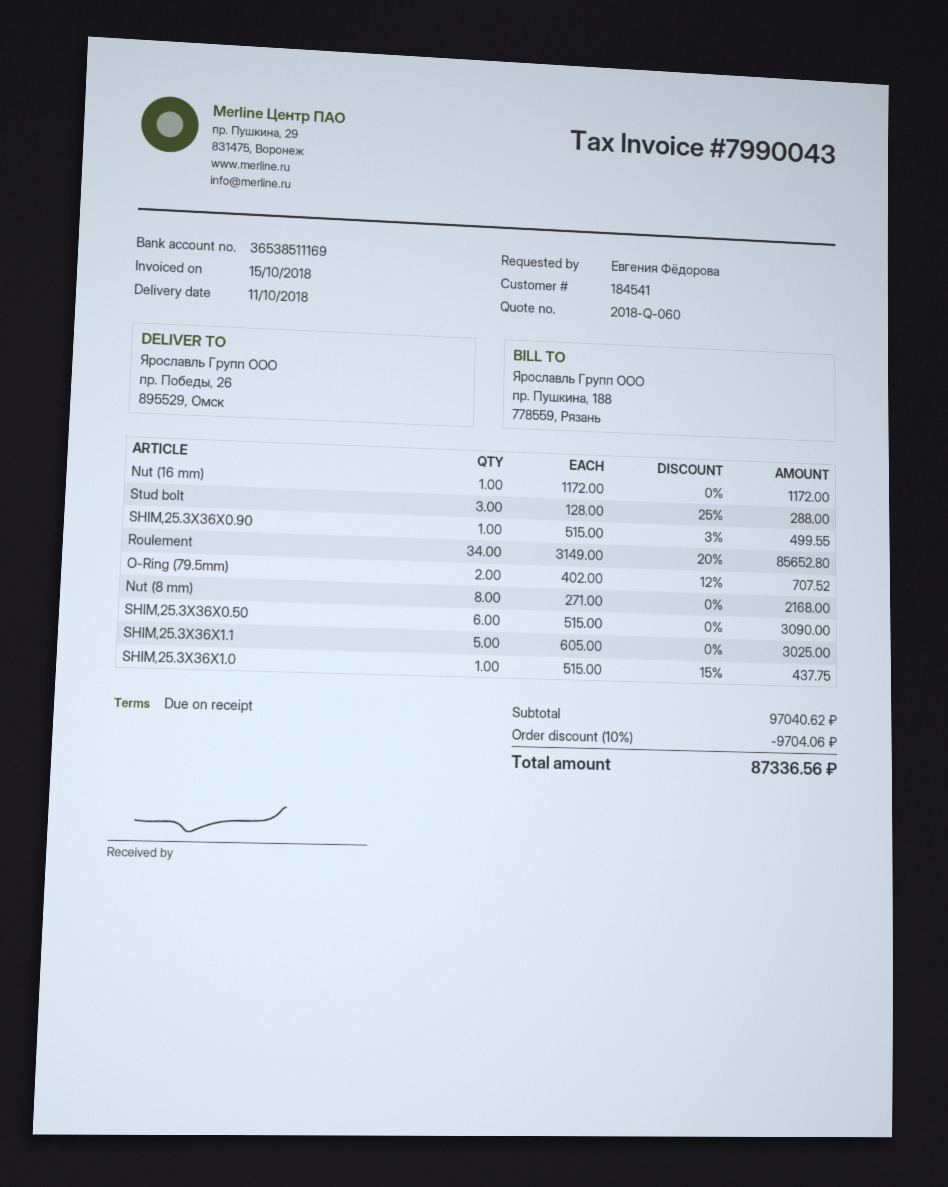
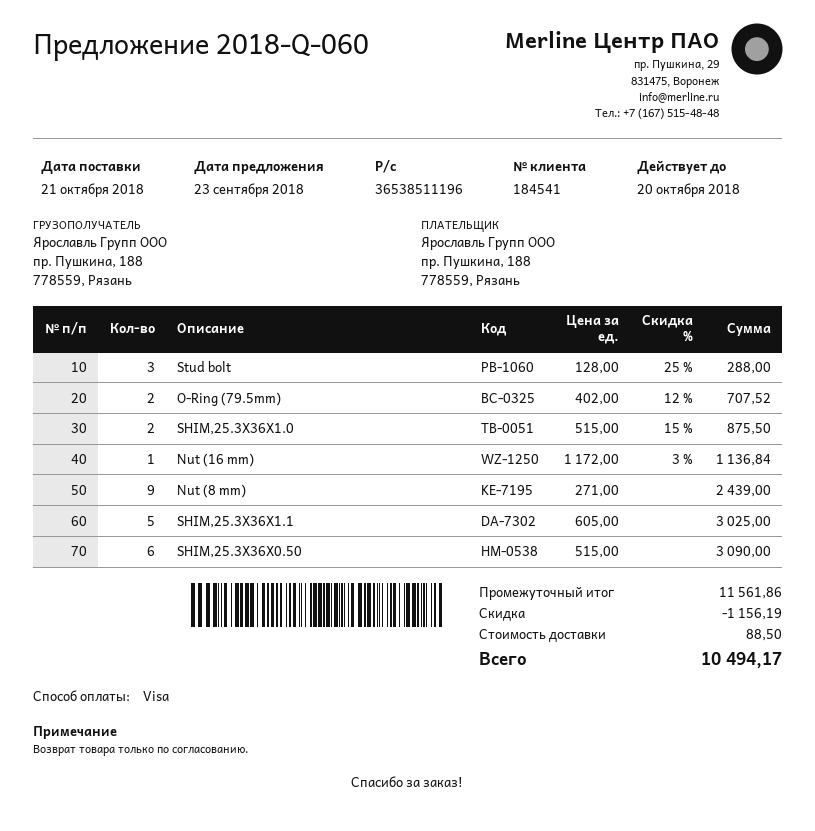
delivery date: 2018-10-11 -> 2018-10-21
bank account: 36538511169 -> 36538511196
ship to: пр. Победы, 26, 895529, Омск -> пр. Пушкина, 188, 778559, Рязань
Nut (16 mm): 1 x 1172.00 = 1172.00 -> 1 x 1172.00 - 3% = 1136.84
SHIM,25.3X36X0.90: 1 x 515.00 - 3% = 499.55 -> none
Roulement: 34 x 3149.00 - 20% = 85652.80 -> none
Nut (8 mm): 8 x 271.00 = 2168.00 -> 9 x 271.00 = 2439.00
SHIM,25.3X36X1.0: 1 x 515.00 - 15% = 437.75 -> 2 x 515.00 - 15% = 875.50
subtotal: 97040.62 -> 11561.86
discount: 9704.06 -> 1156.19
shipping: none -> 88.50
total: 87336.56 -> 10494.17

